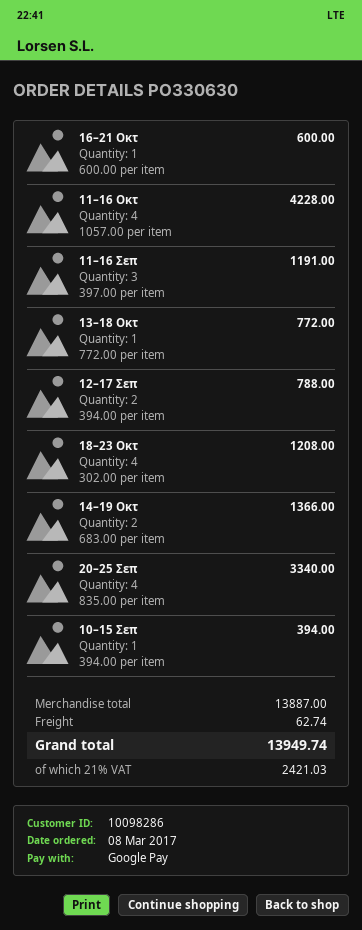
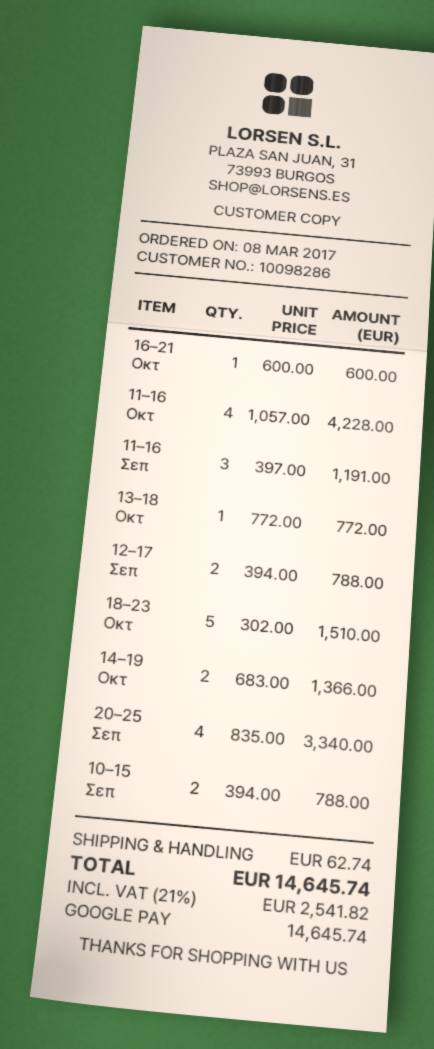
18–23 Οκτ: 4 x 302.00 = 1208.00 -> 5 x 302.00 = 1510.00
10–15 Σεπ: 1 x 394.00 = 394.00 -> 2 x 394.00 = 788.00
tax: 21% = 2421.03 -> 21% = 2541.82
total: 13949.74 -> 14645.74

